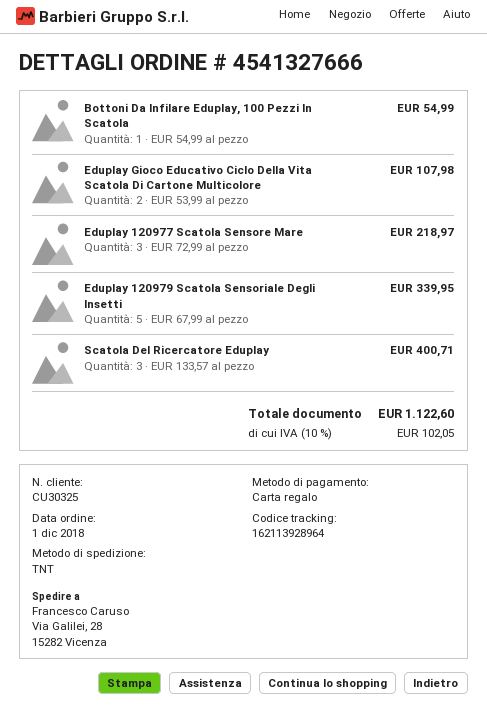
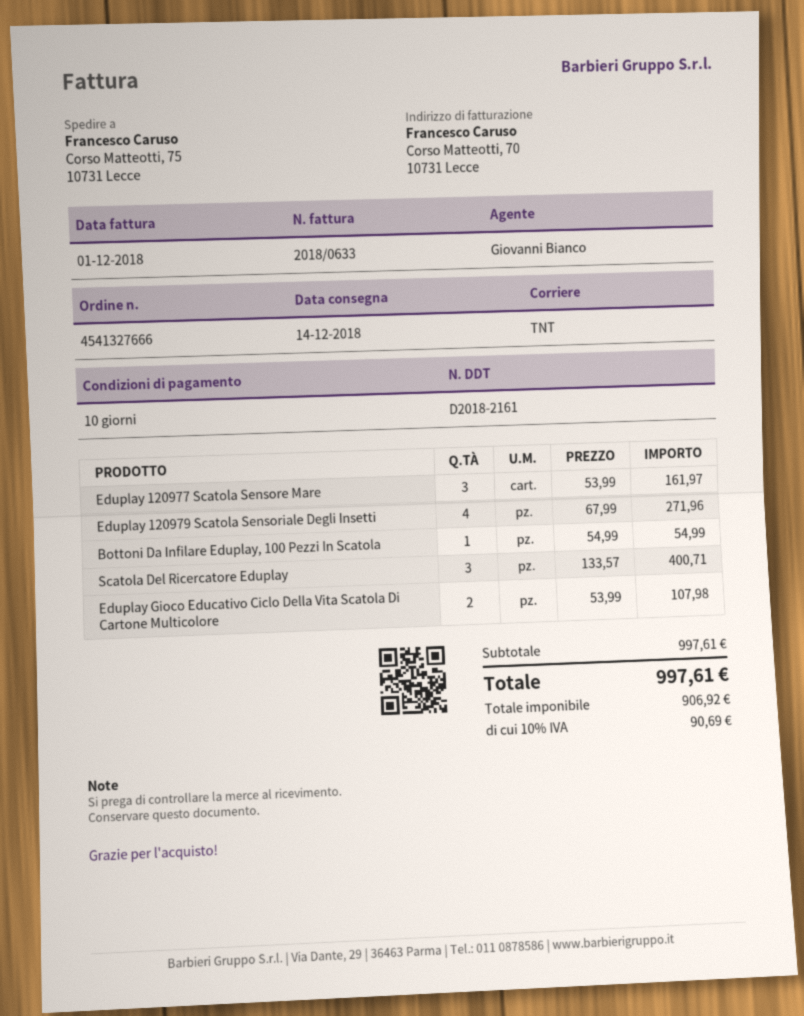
ship to: Via Galilei, 28, 15282 Vicenza -> Corso Matteotti, 75, 10731 Lecce
Eduplay 120977 Scatola Sensore Mare: 3 x 72.99 = 218.97 -> 3 x 53.99 = 161.97
Eduplay 120979 Scatola Sensoriale Degli Insetti: 5 x 67.99 = 339.95 -> 4 x 67.99 = 271.96
tax: 10% = 102.05 -> 10% = 90.69
total: 1122.60 -> 997.61

